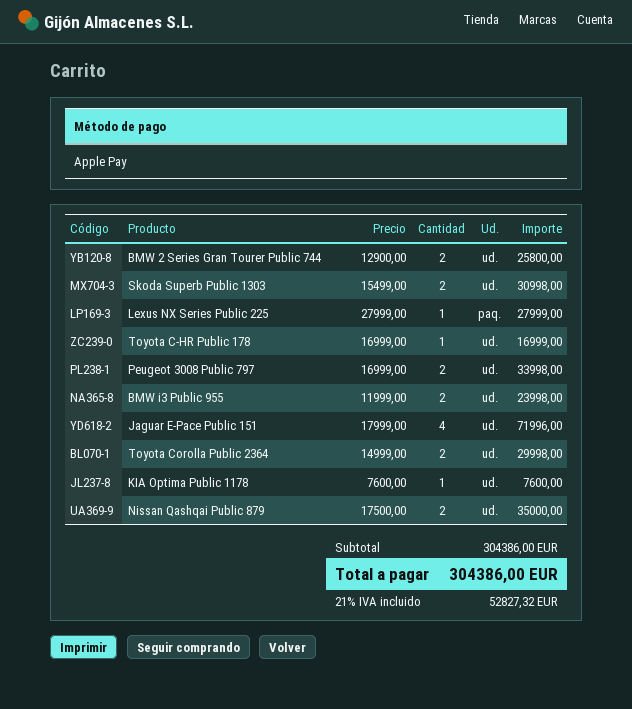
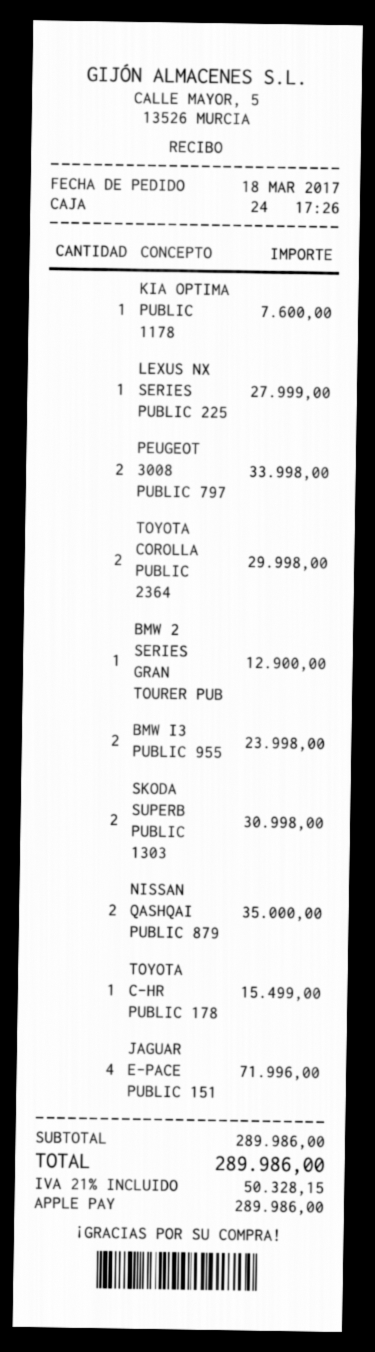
BMW 2 Series Gran Tourer Public 744: 2 for 25800.00 -> 1 for 12900.00
Toyota C-HR Public 178: 1 for 16999.00 -> 1 for 15499.00
subtotal: 304386.00 -> 289986.00
tax: 21% = 52827.32 -> 21% = 50328.15
total: 304386.00 -> 289986.00

